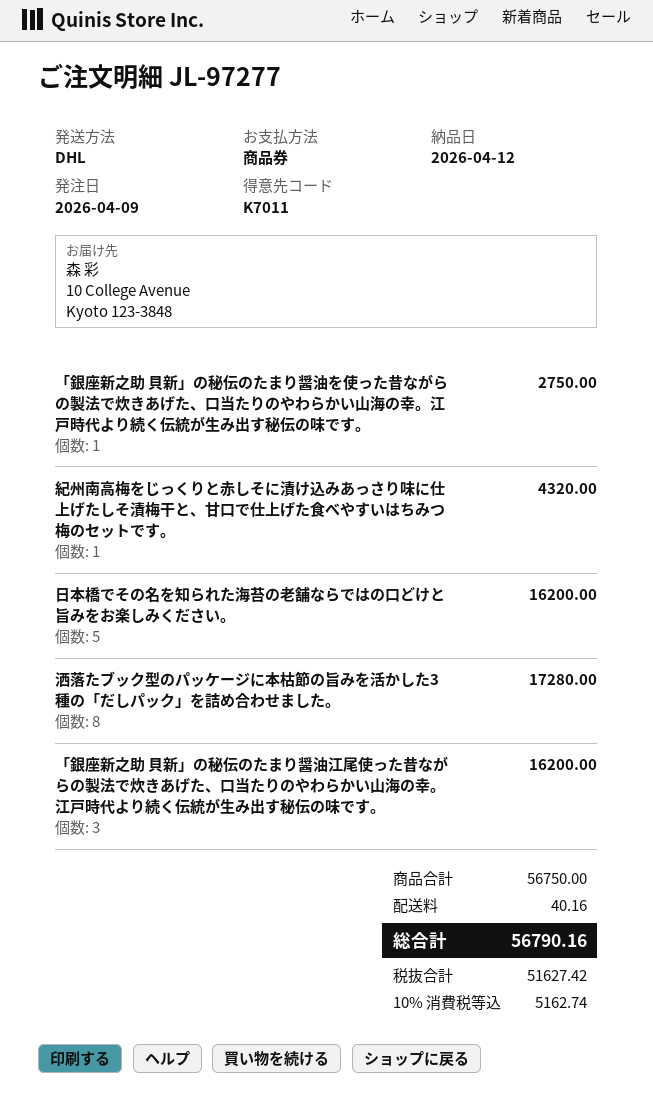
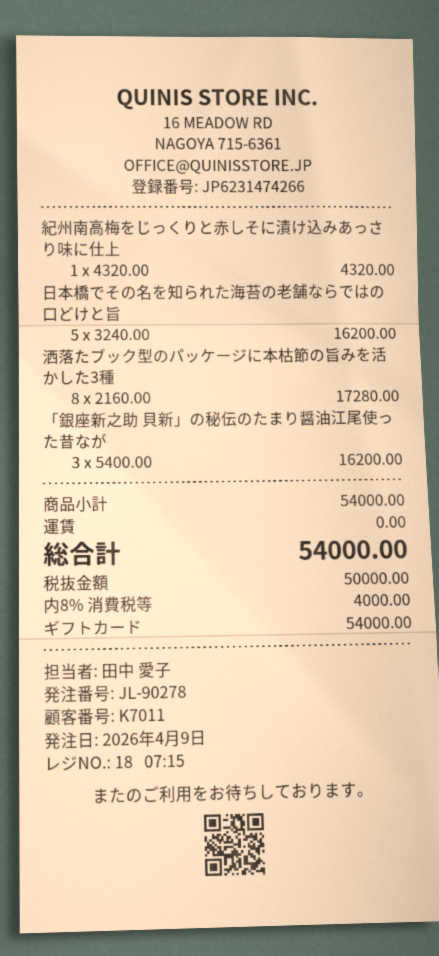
order number: JL-97277 -> JL-90278
「銀座新之助 貝新」の秘伝のたまり醤油を使った昔ながらの製法で炊きあげた、口当たりのやわらかい山海の幸。江戸時代より続く伝統が生み出す秘伝の味です。: 1 for 2750.00 -> none
subtotal: 56750.00 -> 54000.00
shipping: 40.16 -> 0.00
net: 51627.42 -> 50000.00
tax: 10% = 5162.74 -> 8% = 4000.00
total: 56790.16 -> 54000.00

